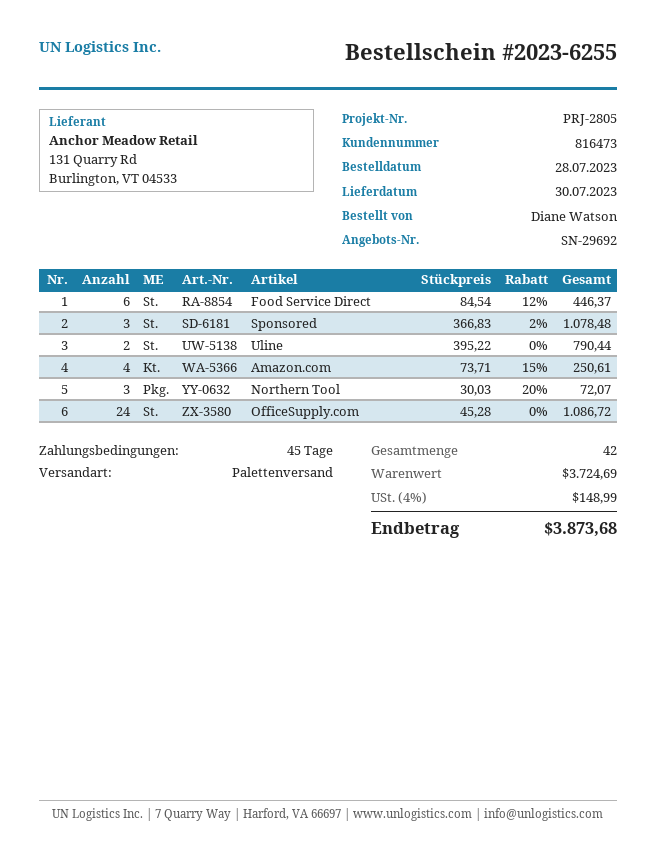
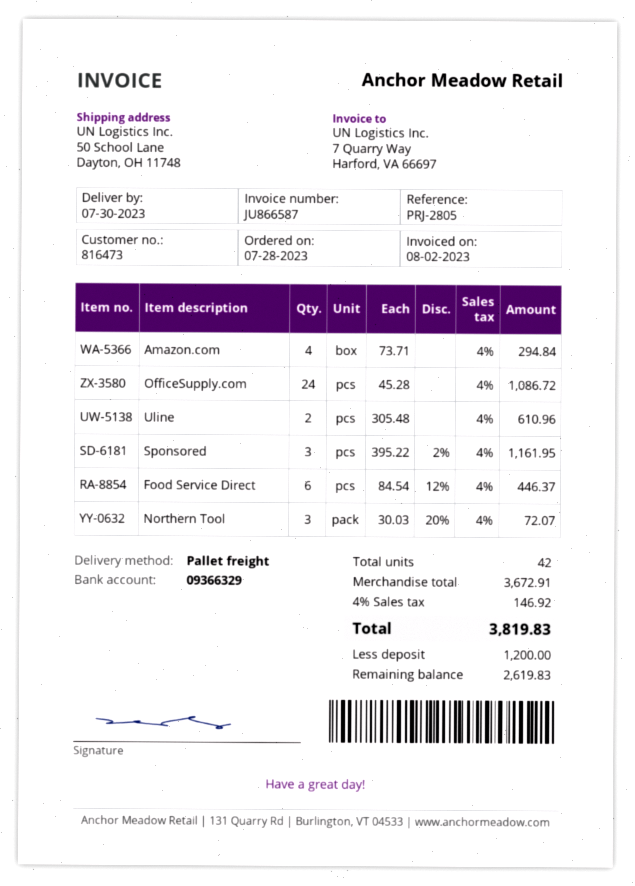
Sponsored: 3 x 366.83 - 2% = 1078.48 -> 3 x 395.22 - 2% = 1161.95
Uline: 2 x 395.22 = 790.44 -> 2 x 305.48 = 610.96
Amazon.com: 4 x 73.71 - 15% = 250.61 -> 4 x 73.71 = 294.84
subtotal: 3724.69 -> 3672.91
tax: 4% = 148.99 -> 4% = 146.92
total: 3873.68 -> 3819.83

